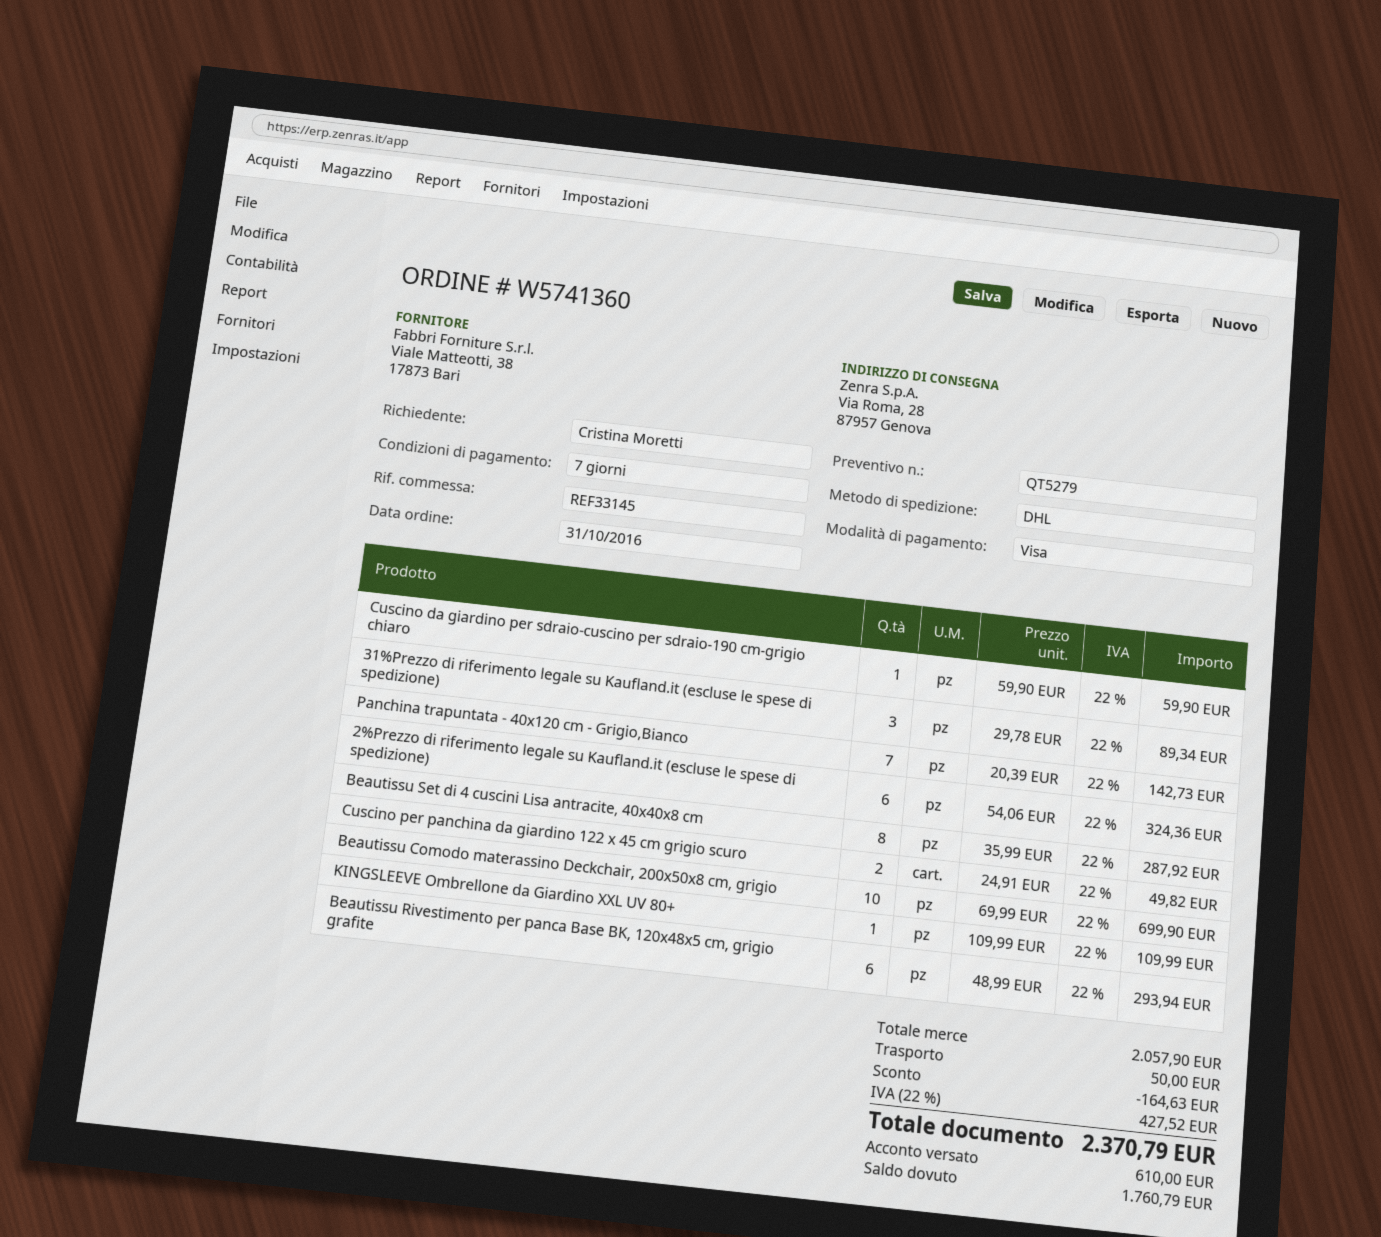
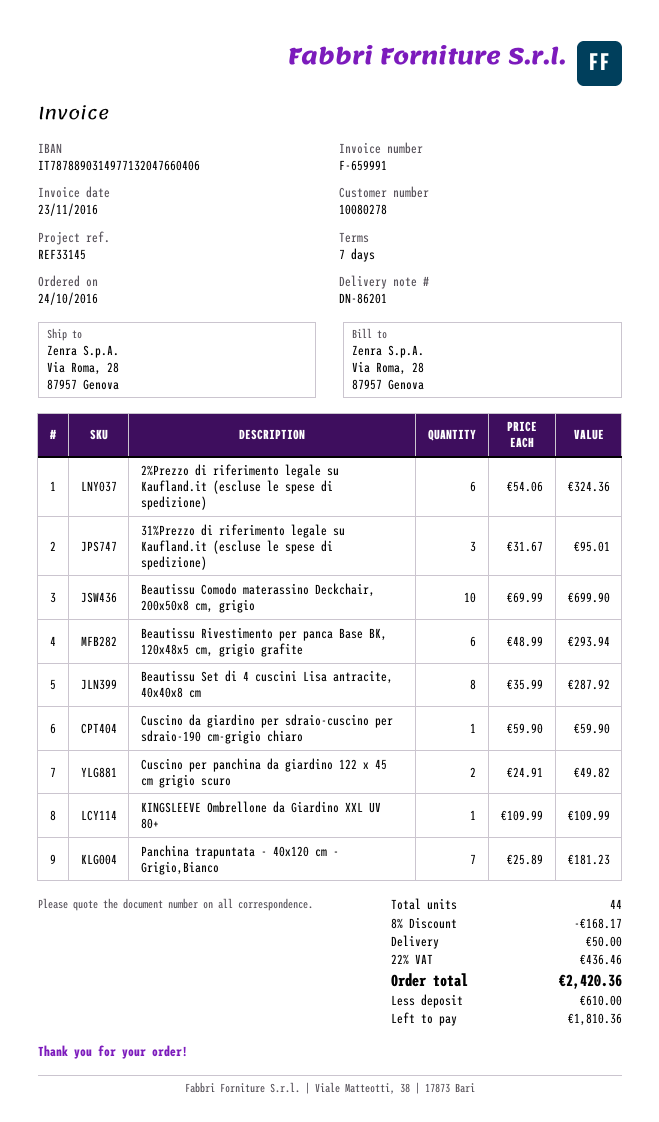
order date: 2016-10-31 -> 2016-10-24
31%Prezzo di riferimento legale su Kaufland.it (escluse le spese di spedizione): 3 x 29.78 = 89.34 -> 3 x 31.67 = 95.01
Panchina trapuntata - 40x120 cm - Grigio,Bianco: 7 x 20.39 = 142.73 -> 7 x 25.89 = 181.23
discount: 164.63 -> 168.17
tax: 22% = 427.52 -> 22% = 436.46
total: 2370.79 -> 2420.36
balance: 1760.79 -> 1810.36

